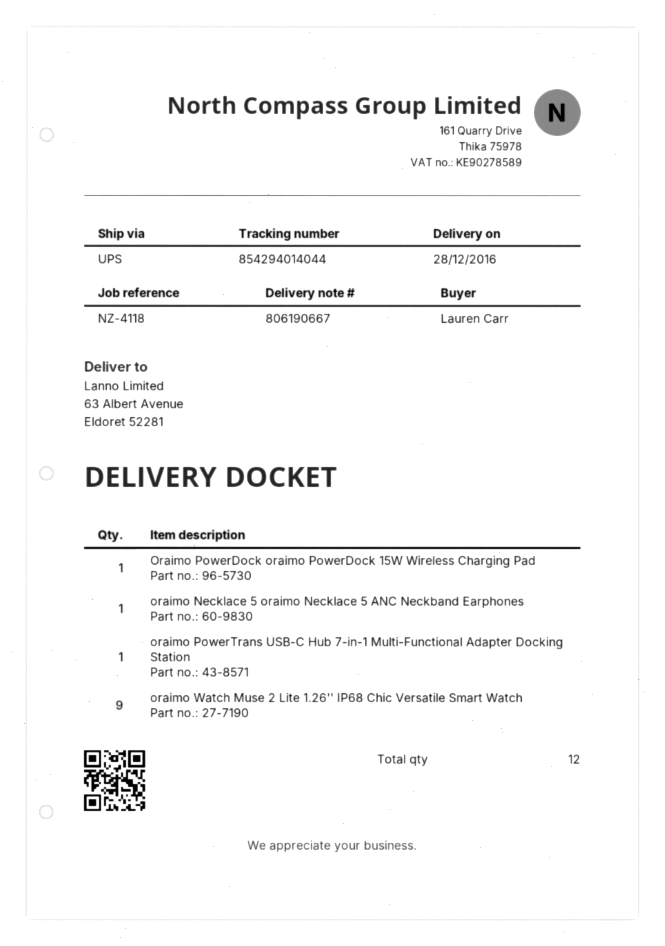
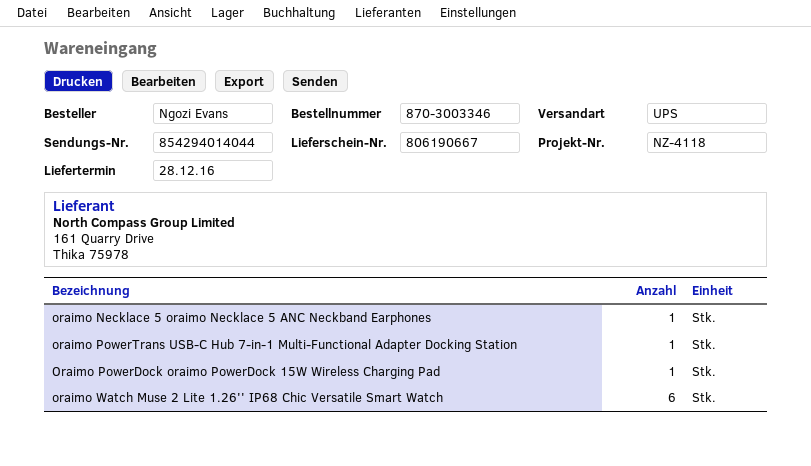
ordered by: Lauren Carr -> Ngozi Evans
oraimo Watch Muse 2 Lite 1.26'' IP68 Chic Versatile Smart Watch: 9 -> 6

